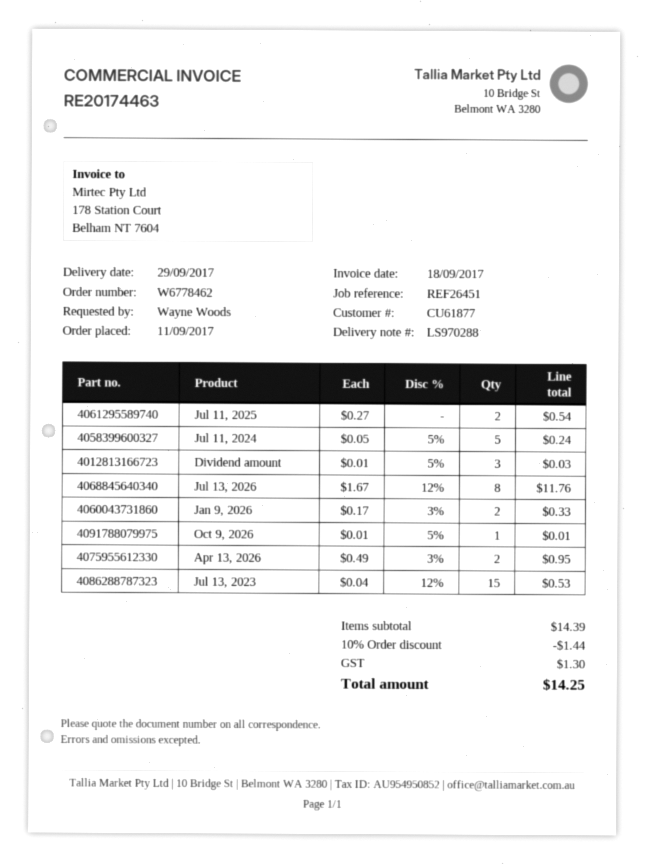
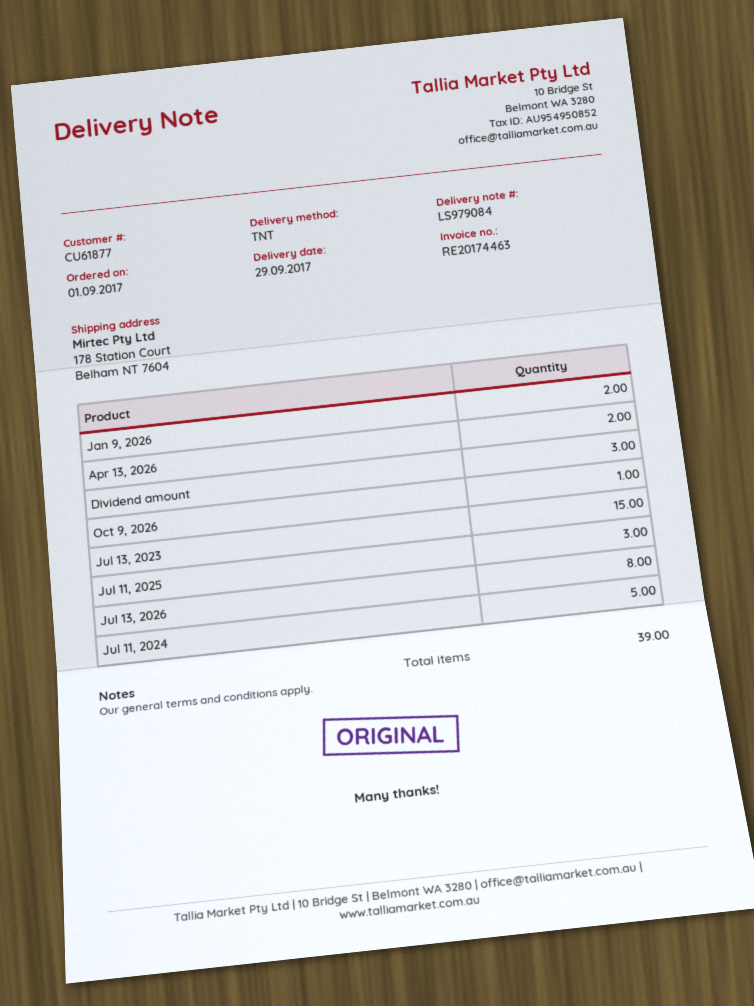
order date: 2017-09-11 -> 2017-09-01
delivery note number: LS970288 -> LS979084
Jul 11, 2025: 2 -> 3

